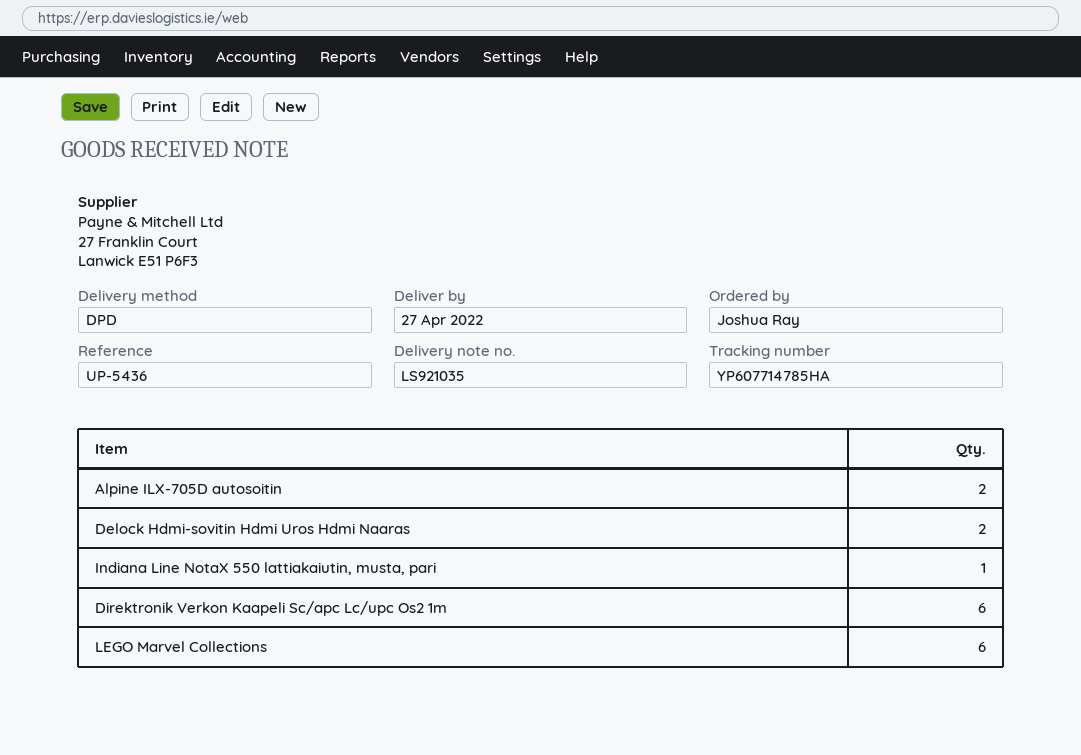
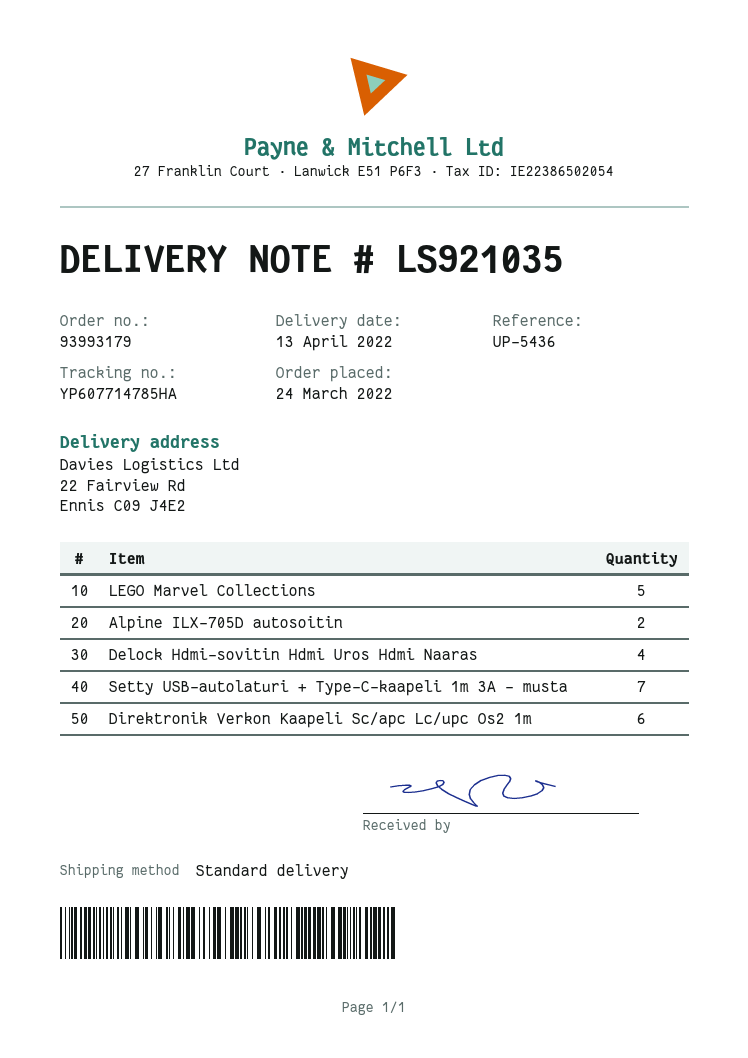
delivery date: 2022-04-27 -> 2022-04-13
shipping method: DPD -> standard
Delock Hdmi-sovitin Hdmi Uros Hdmi Naaras: 2 -> 4
Indiana Line NotaX 550 lattiakaiutin, musta, pari: 1 -> none
LEGO Marvel Collections: 6 -> 5
Setty USB-autolaturi + Type-C-kaapeli 1m 3A - musta: none -> 7

